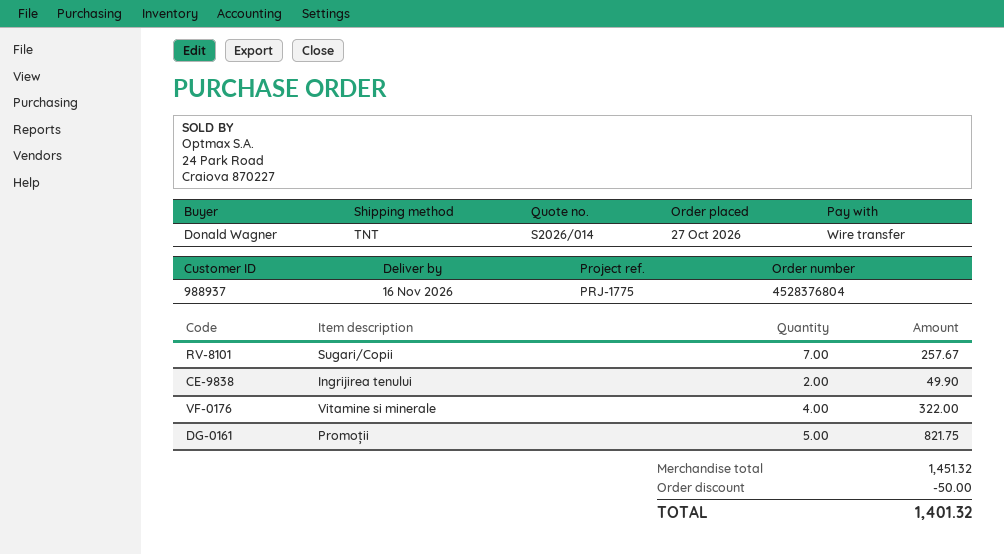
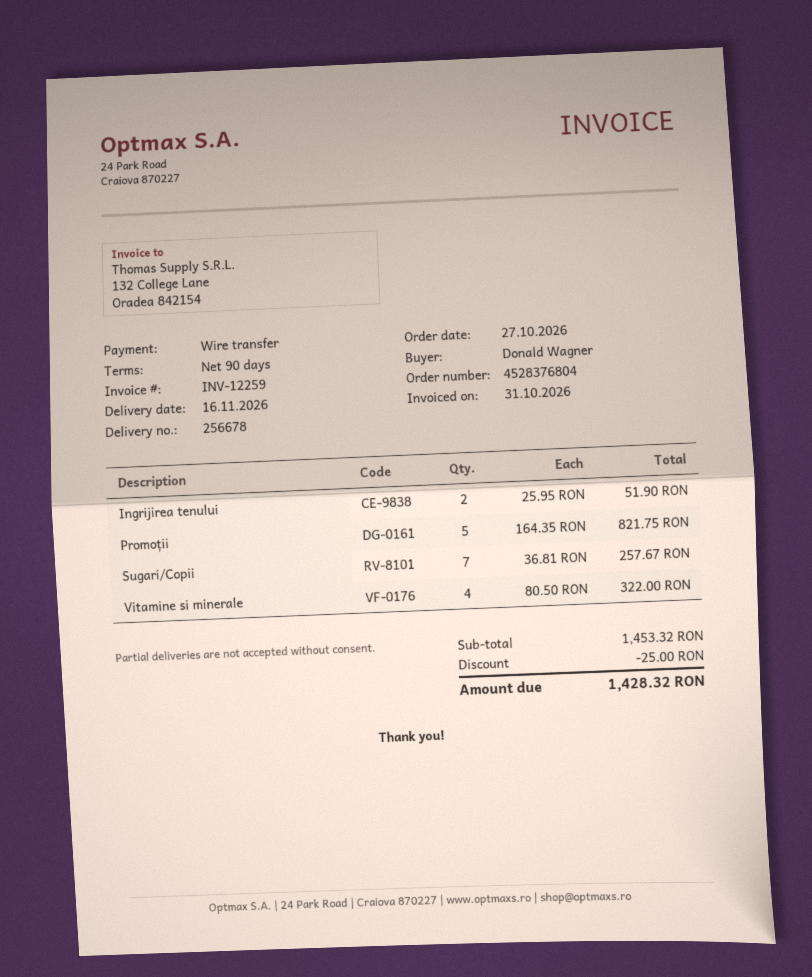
Ingrijirea tenului: 2 for 49.90 -> 2 for 51.90
subtotal: 1451.32 -> 1453.32
discount: 50.00 -> 25.00
total: 1401.32 -> 1428.32

